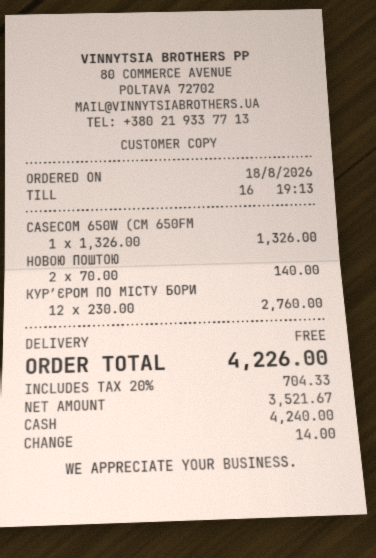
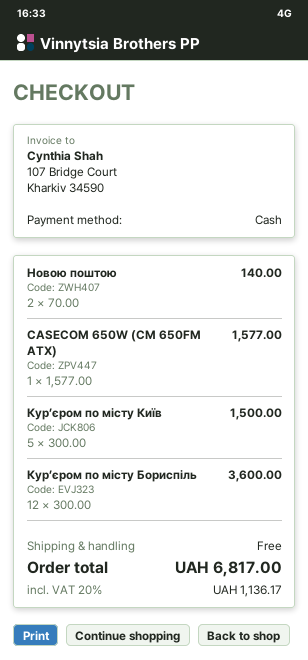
CASECOM 650W (CM 650FM: 1 x 1326.00 = 1326.00 -> 1 x 1577.00 = 1577.00
КУРʼЄРОМ ПО МІСТУ БОРИ: 12 x 230.00 = 2760.00 -> 12 x 300.00 = 3600.00
Курʼєром по місту Київ: none -> 5 x 300.00 = 1500.00
tax: 20% = 704.33 -> 20% = 1136.17
total: 4226.00 -> 6817.00

